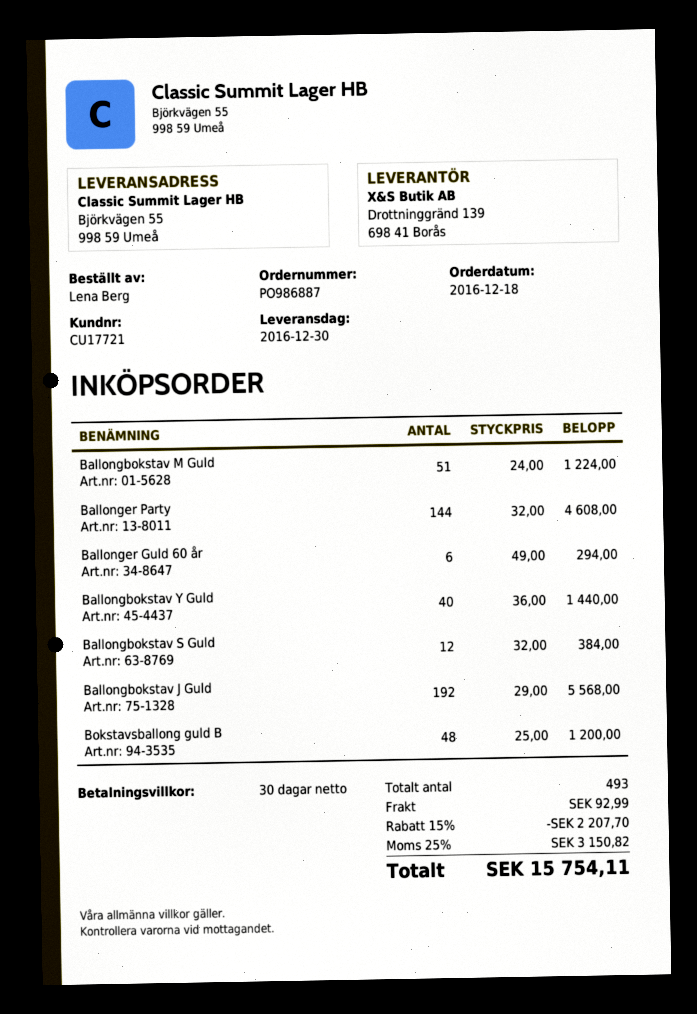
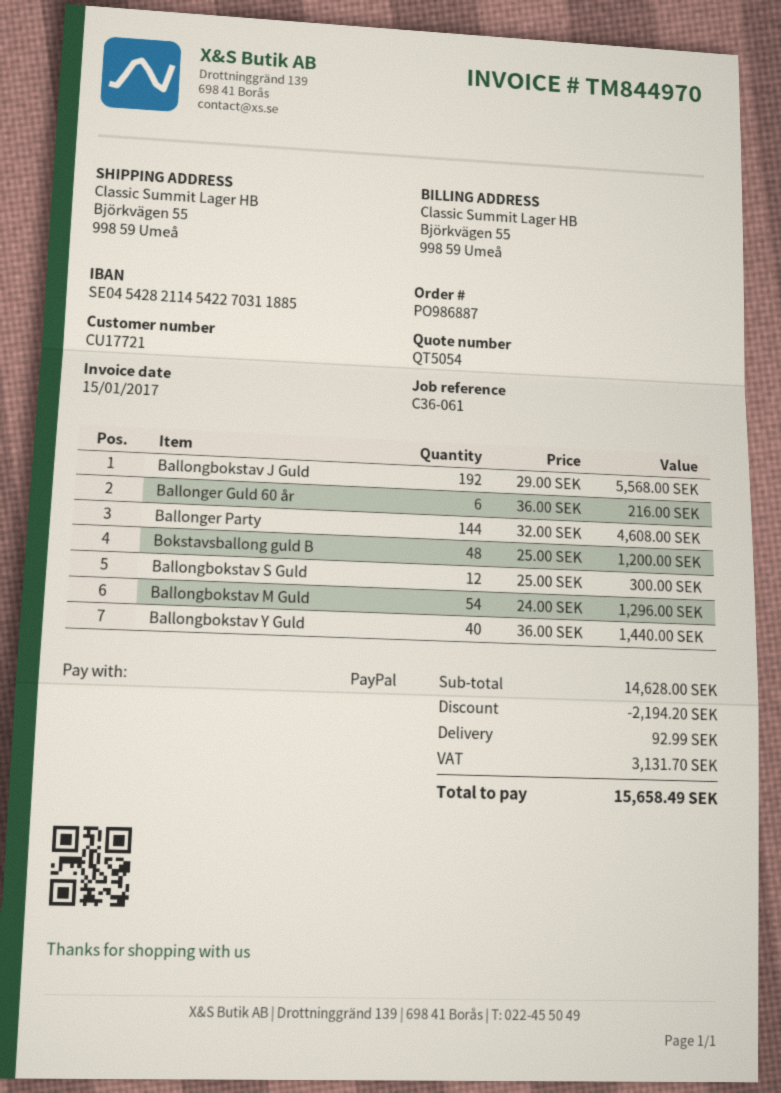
Ballongbokstav M Guld: 51 x 24.00 = 1224.00 -> 54 x 24.00 = 1296.00
Ballonger Guld 60 år: 6 x 49.00 = 294.00 -> 6 x 36.00 = 216.00
Ballongbokstav S Guld: 12 x 32.00 = 384.00 -> 12 x 25.00 = 300.00
discount: 2207.70 -> 2194.20
tax: 3150.82 -> 3131.70
total: 15754.11 -> 15658.49

